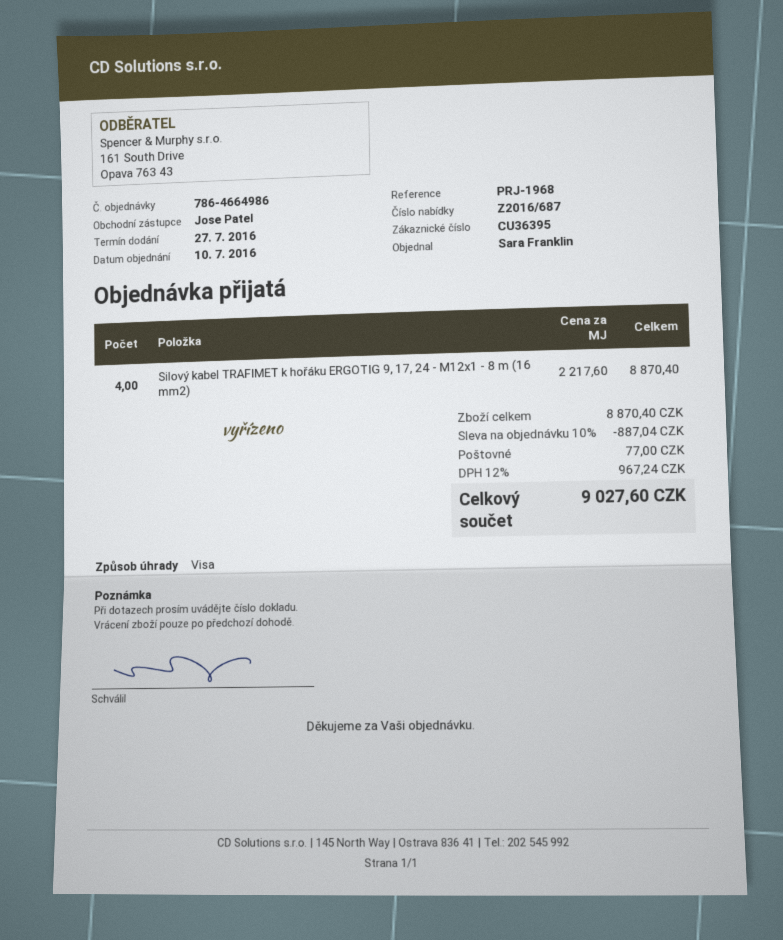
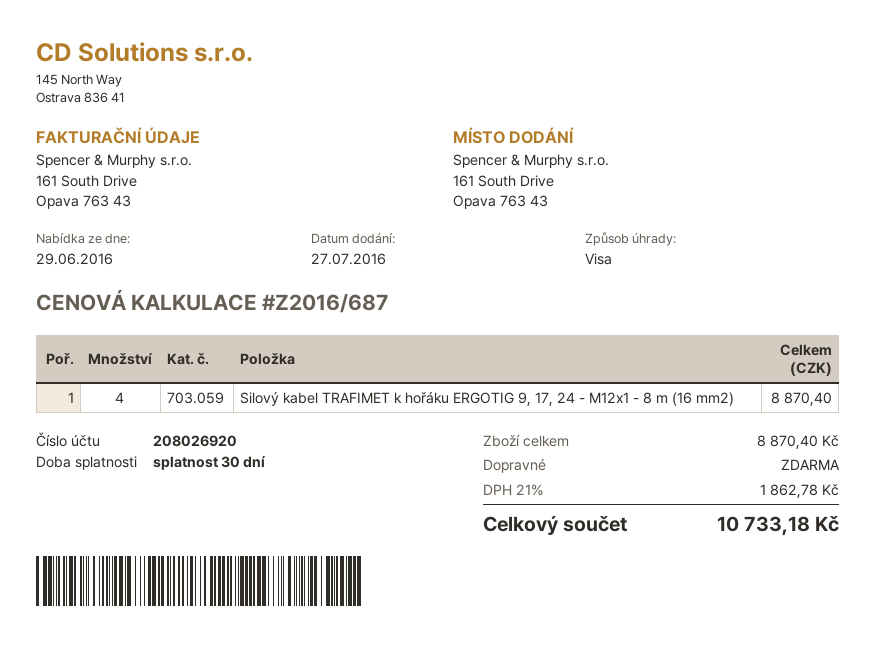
discount: 10% = 887.04 -> none
shipping: 77.00 -> 0.00
tax: 12% = 967.24 -> 21% = 1862.78
total: 9027.60 -> 10733.18

